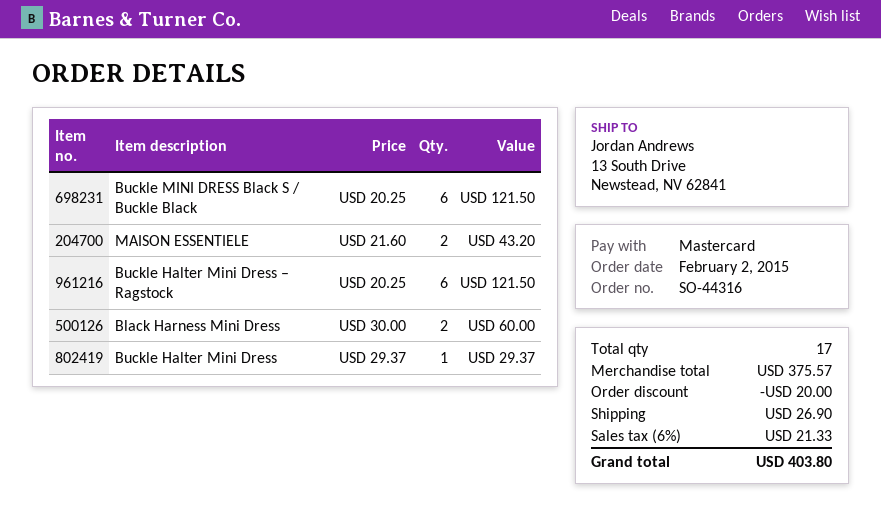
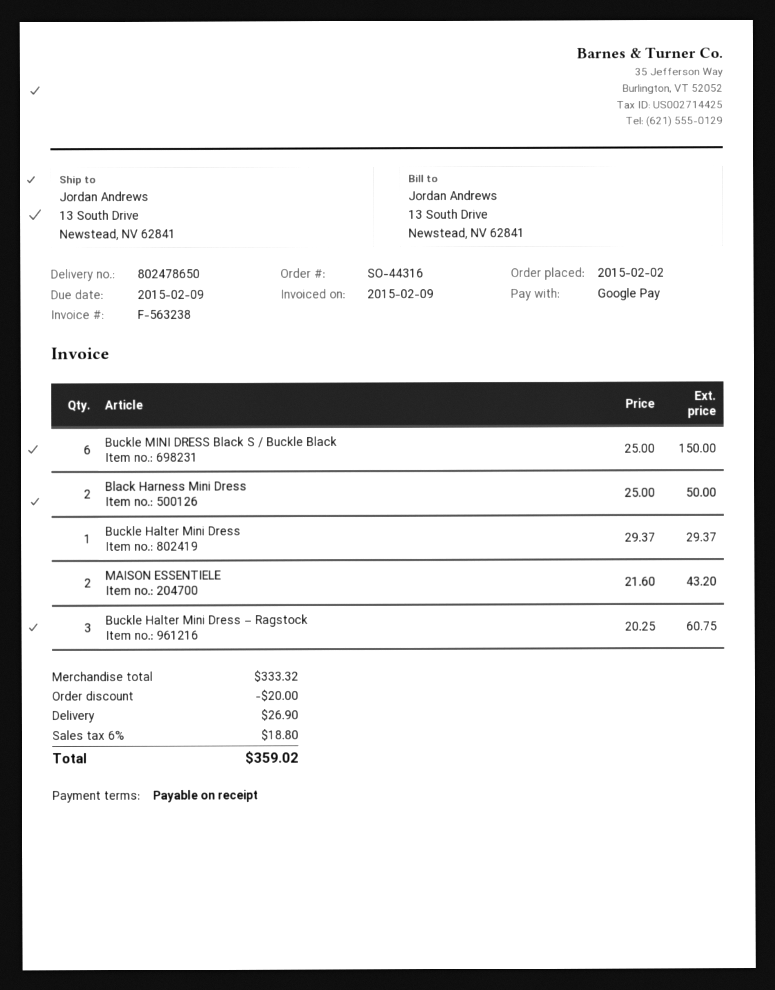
payment method: Mastercard -> Google Pay
Buckle MINI DRESS Black S / Buckle Black: 6 x 20.25 = 121.50 -> 6 x 25.00 = 150.00
Buckle Halter Mini Dress – Ragstock: 6 x 20.25 = 121.50 -> 3 x 20.25 = 60.75
Black Harness Mini Dress: 2 x 30.00 = 60.00 -> 2 x 25.00 = 50.00
subtotal: 375.57 -> 333.32
tax: 6% = 21.33 -> 6% = 18.80
total: 403.80 -> 359.02

